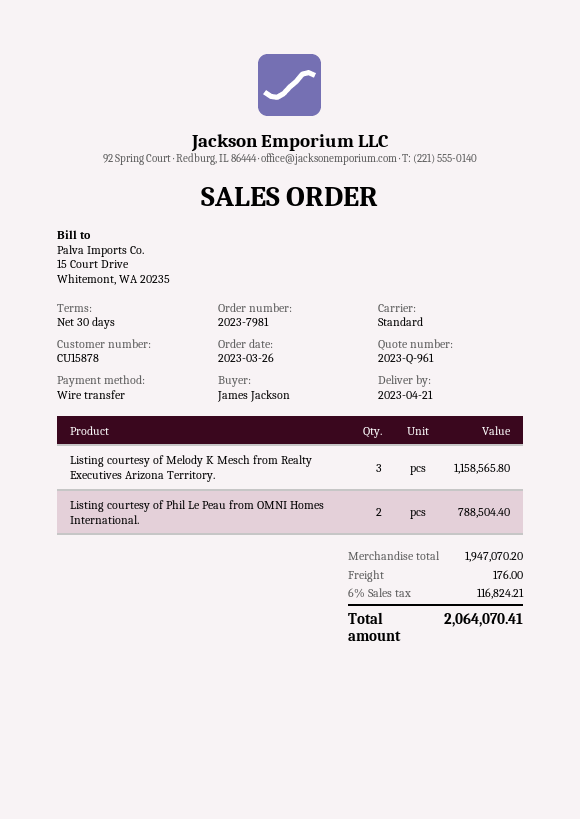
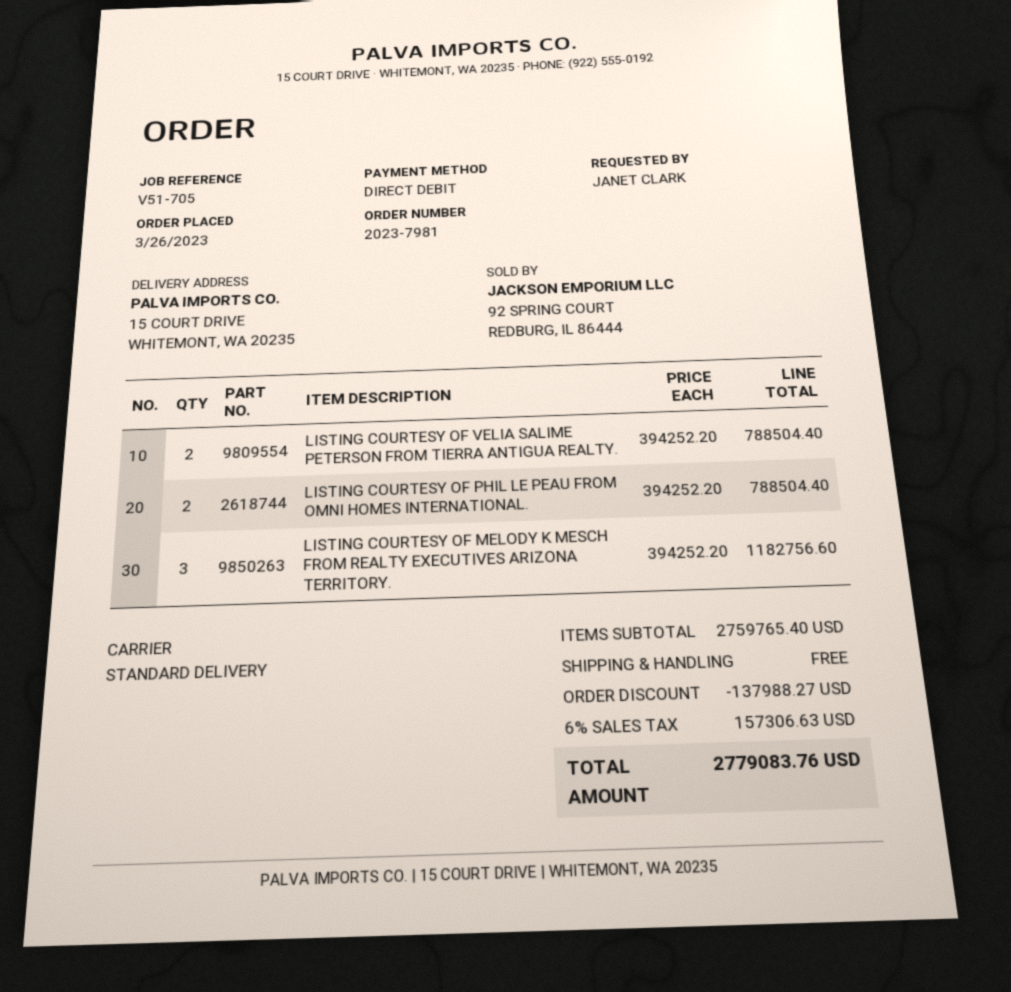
ordered by: James Jackson -> JANET CLARK
payment method: bank transfer -> direct debit
Listing courtesy of Melody K Mesch from Realty Executives Arizona Territory.: 3 for 1158565.80 -> 3 for 1182756.60
LISTING COURTESY OF VELIA SALIME PETERSON FROM TIERRA ANTIGUA REALTY.: none -> 2 for 788504.40
subtotal: 1947070.20 -> 2759765.40
discount: none -> 137988.27
shipping: 176.00 -> 0.00
tax: 6% = 116824.21 -> 6% = 157306.63
total: 2064070.41 -> 2779083.76

